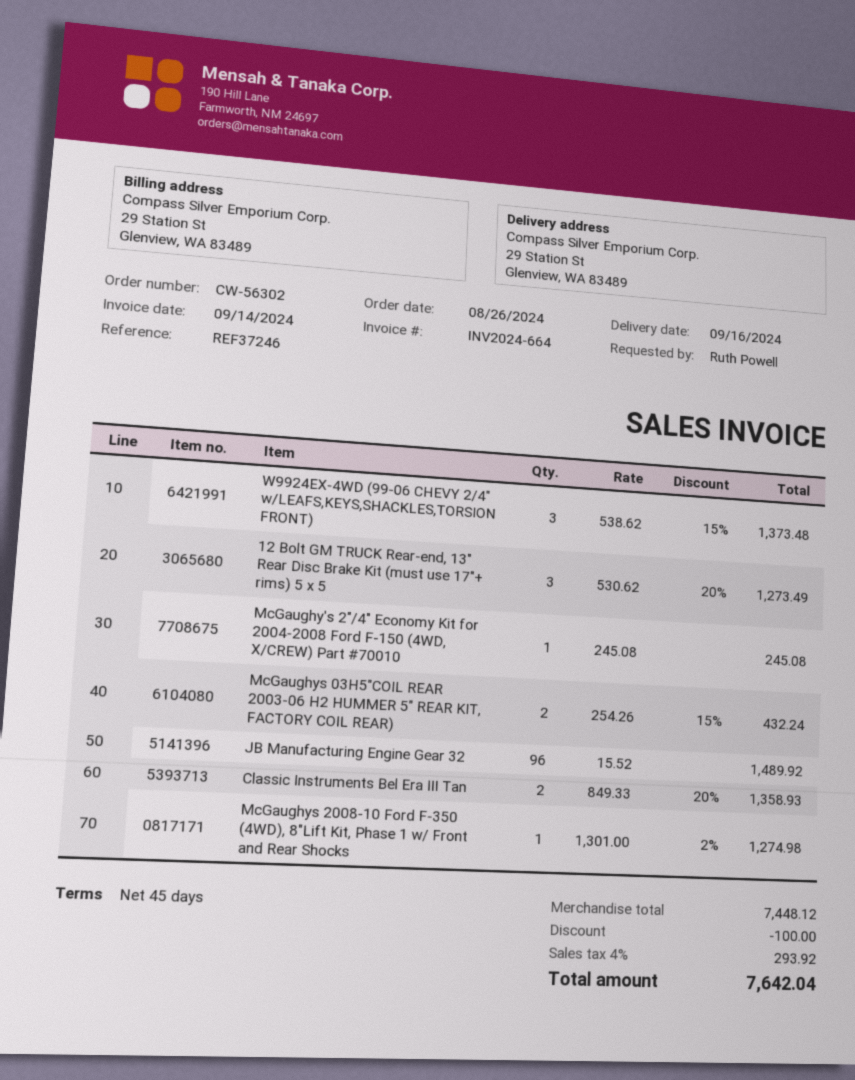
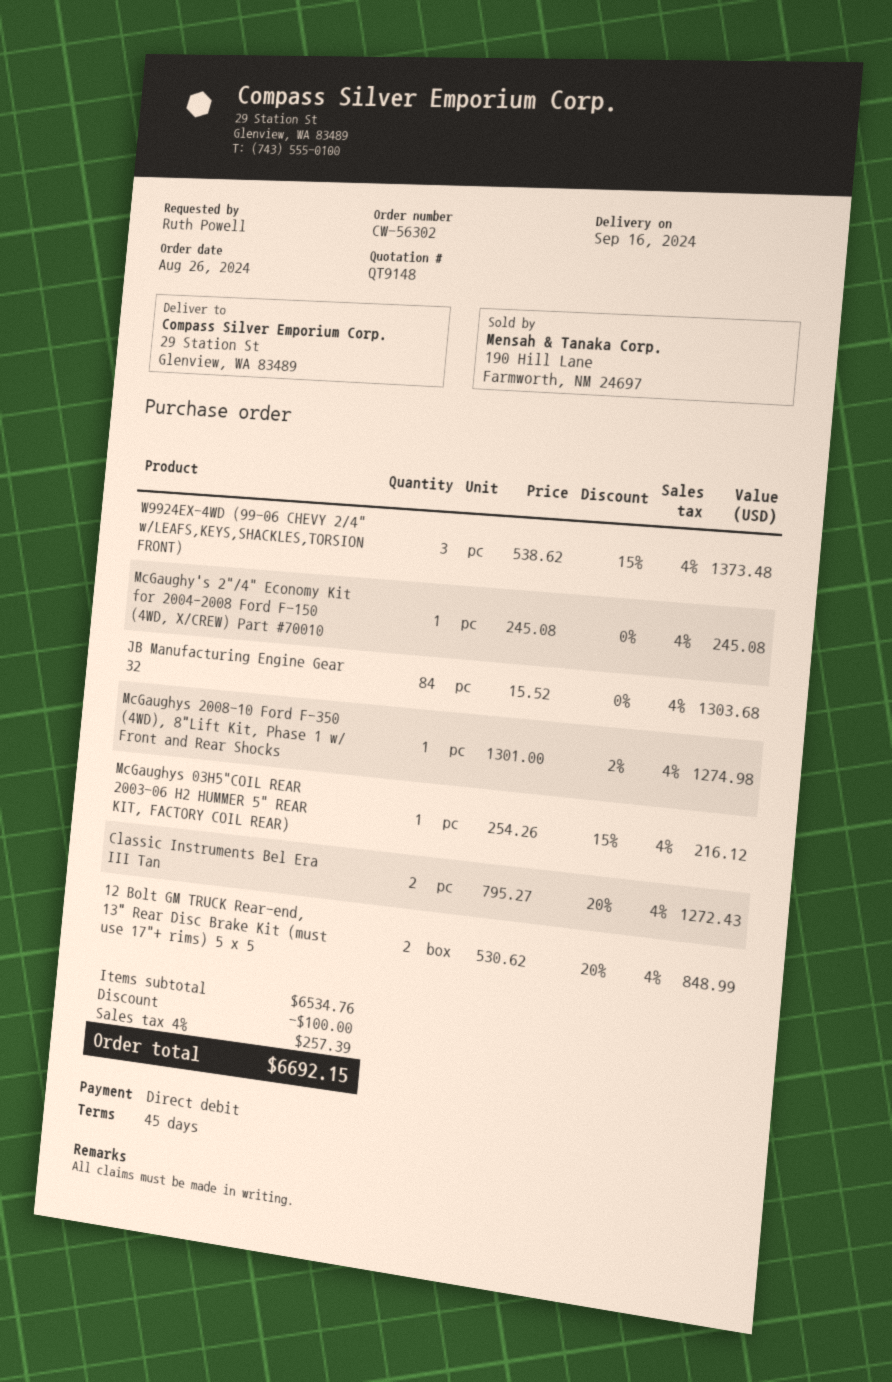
12 Bolt GM TRUCK Rear-end, 13" Rear Disc Brake Kit (must use 17"+ rims) 5 x 5: 3 x 530.62 - 20% = 1273.49 -> 2 x 530.62 - 20% = 848.99
McGaughys 03H5"COIL REAR 2003-06 H2 HUMMER 5" REAR KIT, FACTORY COIL REAR): 2 x 254.26 - 15% = 432.24 -> 1 x 254.26 - 15% = 216.12
JB Manufacturing Engine Gear 32: 96 x 15.52 = 1489.92 -> 84 x 15.52 = 1303.68
Classic Instruments Bel Era III Tan: 2 x 849.33 - 20% = 1358.93 -> 2 x 795.27 - 20% = 1272.43
subtotal: 7448.12 -> 6534.76
tax: 4% = 293.92 -> 4% = 257.39
total: 7642.04 -> 6692.15

